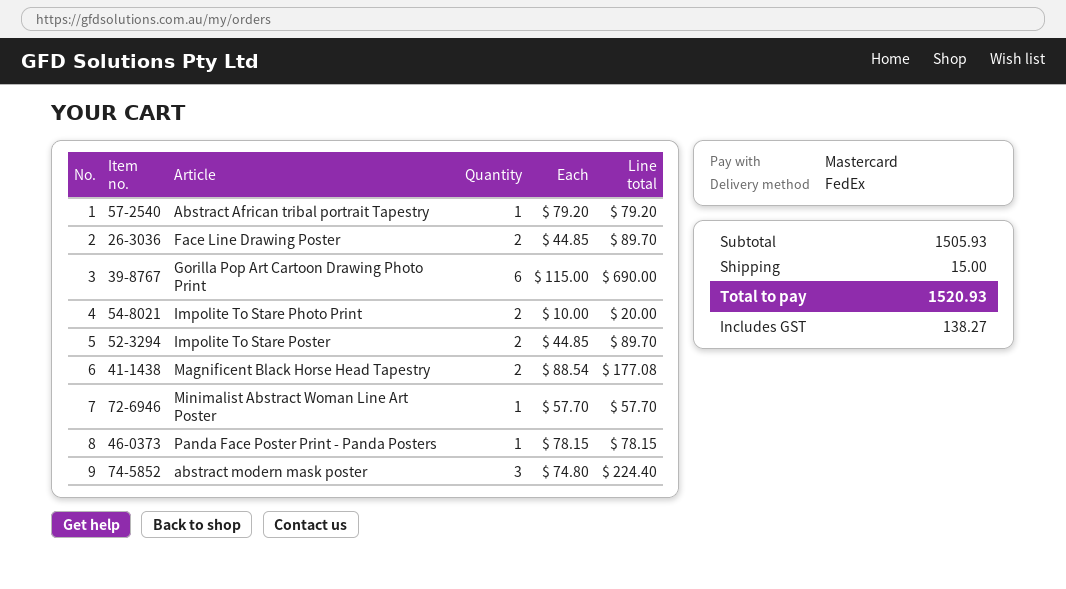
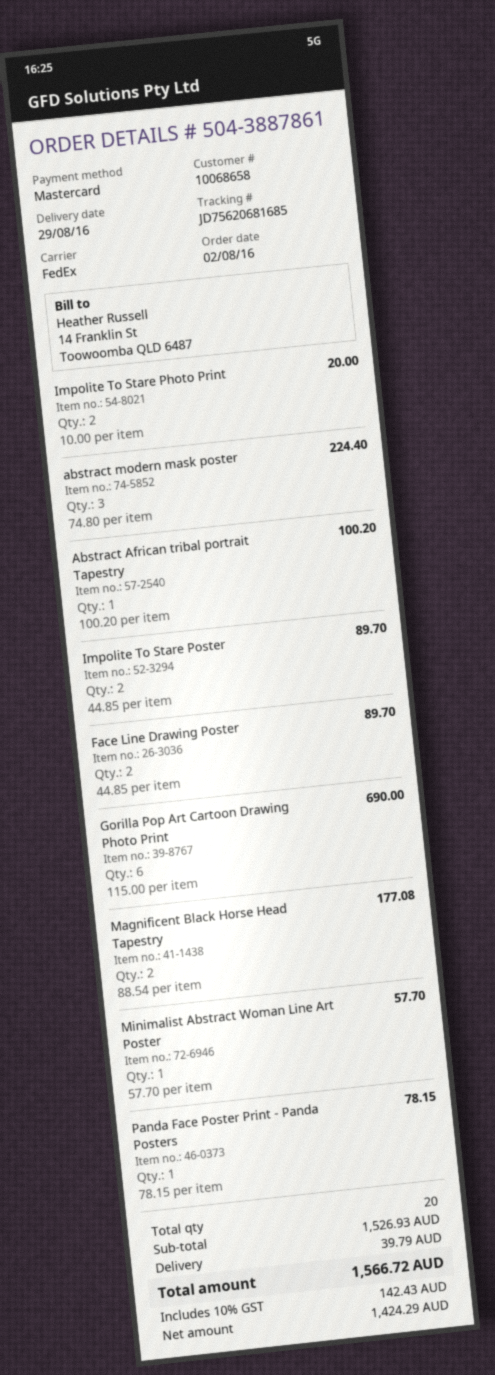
Abstract African tribal portrait Tapestry: 1 x 79.20 = 79.20 -> 1 x 100.20 = 100.20
subtotal: 1505.93 -> 1526.93
shipping: 15.00 -> 39.79
tax: 138.27 -> 142.43
total: 1520.93 -> 1566.72

